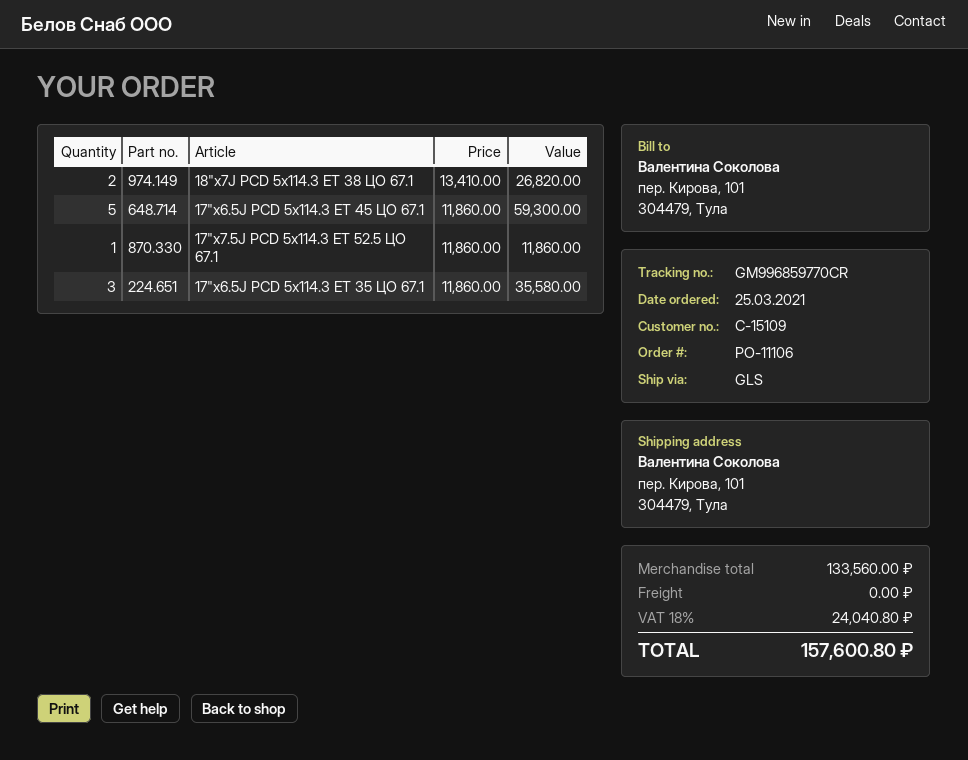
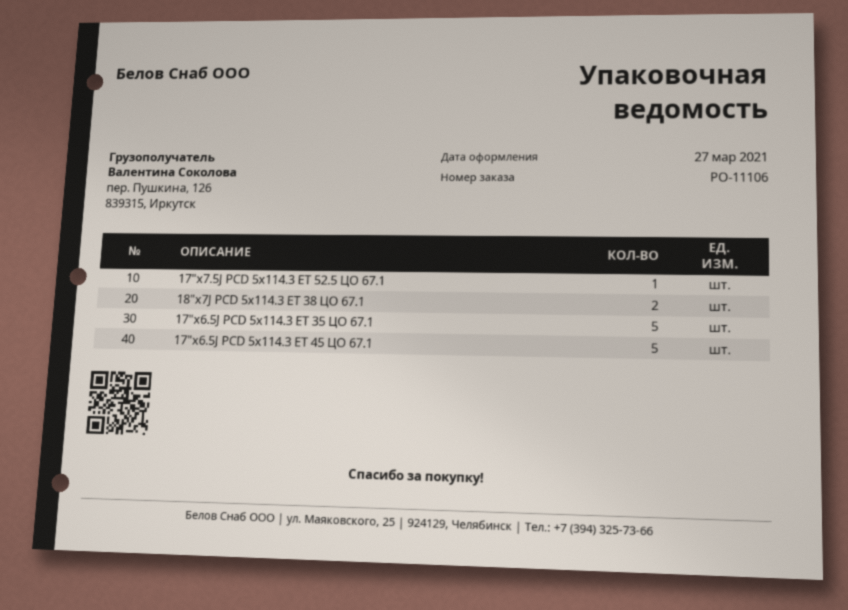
order date: 2021-03-25 -> 2021-03-27
ship to: пер. Кирова, 101, 304479, Тула -> пер. Пушкина, 126, 839315, Иркутск
17"x6.5J PCD 5x114.3 ЕТ 35 ЦО 67.1: 3 -> 5

